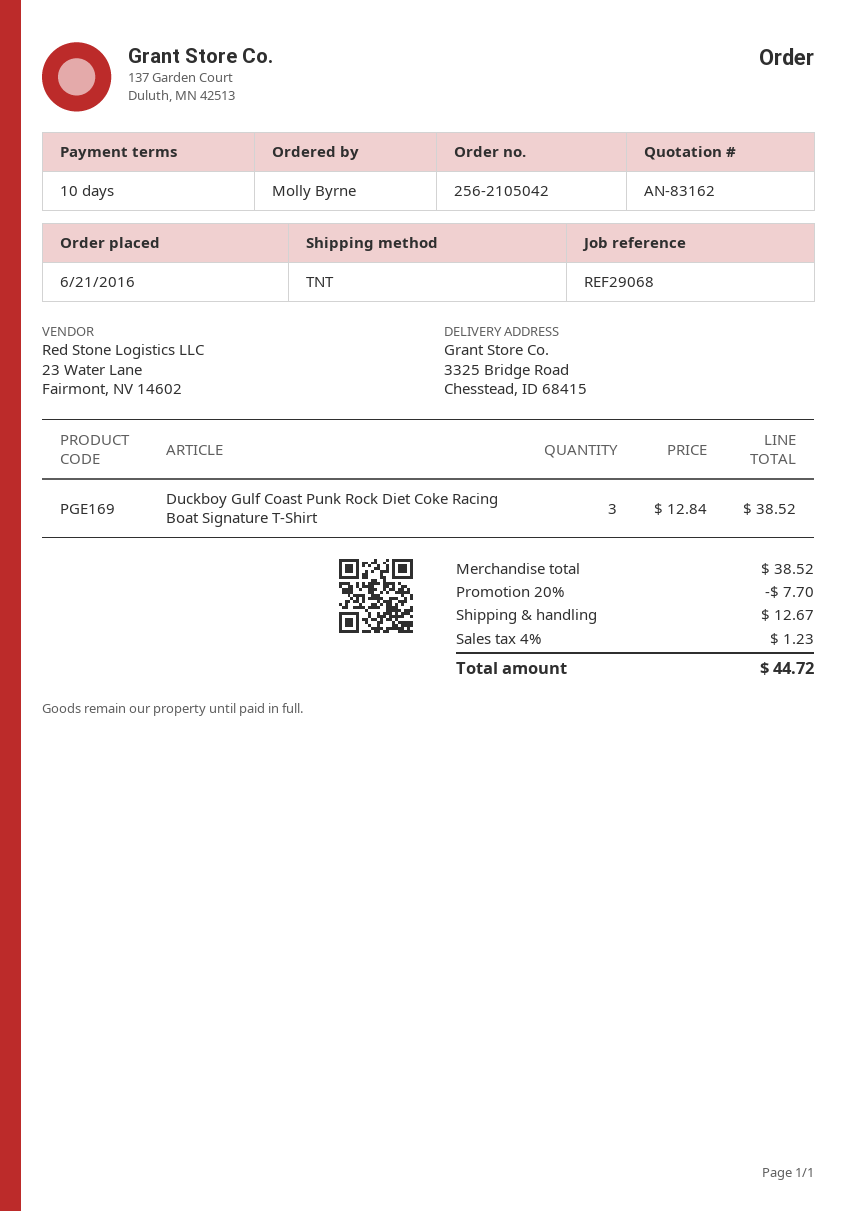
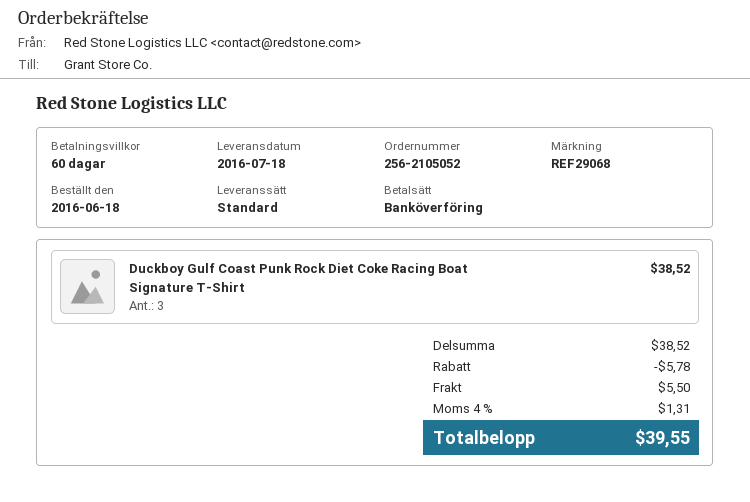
order number: 256-2105042 -> 256-2105052
order date: 2016-06-21 -> 2016-06-18
payment terms: 10 days -> 60 days
shipping method: TNT -> standard
discount: 7.70 -> 5.78
shipping: 12.67 -> 5.50
tax: 4% = 1.23 -> 4% = 1.31
total: 44.72 -> 39.55

